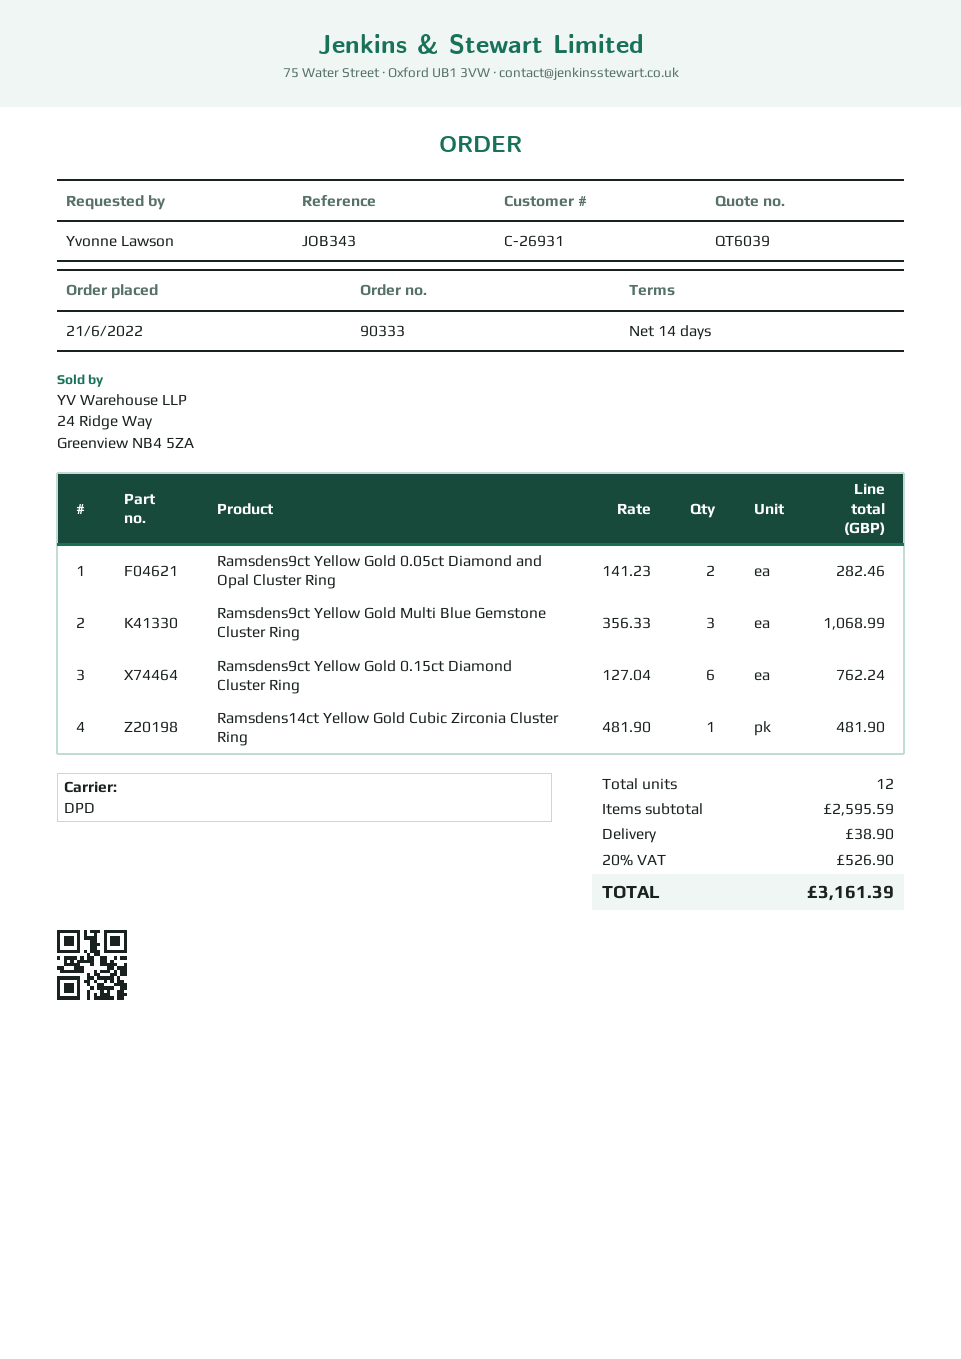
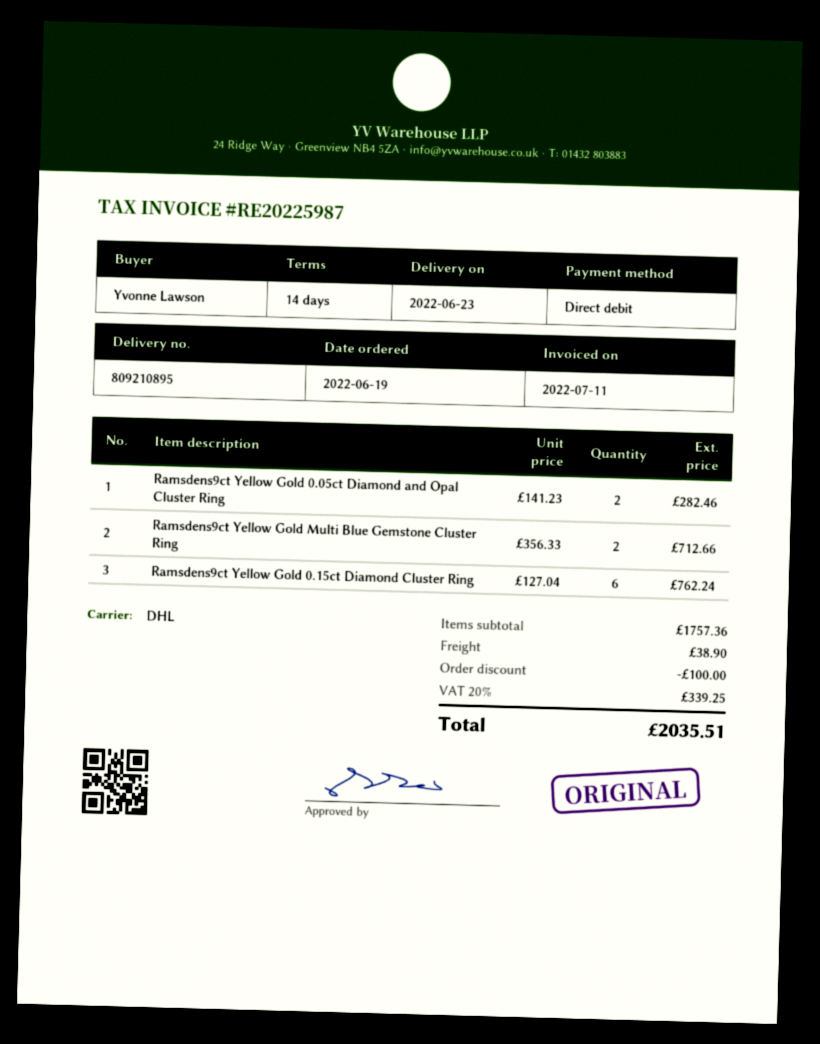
order date: 2022-06-21 -> 2022-06-19
shipping method: DPD -> DHL
Ramsdens9ct Yellow Gold Multi Blue Gemstone Cluster Ring: 3 x 356.33 = 1068.99 -> 2 x 356.33 = 712.66
Ramsdens14ct Yellow Gold Cubic Zirconia Cluster Ring: 1 x 481.90 = 481.90 -> none
subtotal: 2595.59 -> 1757.36
discount: none -> 100.00
tax: 20% = 526.90 -> 20% = 339.25
total: 3161.39 -> 2035.51

